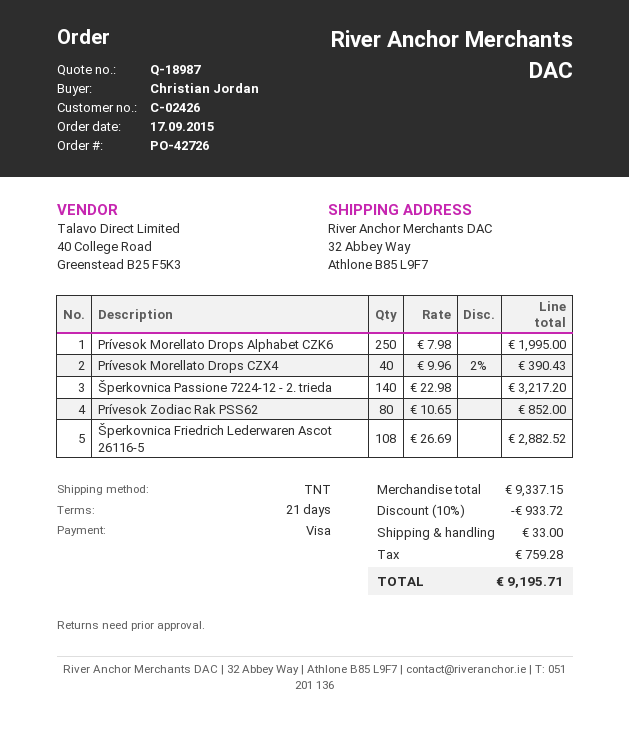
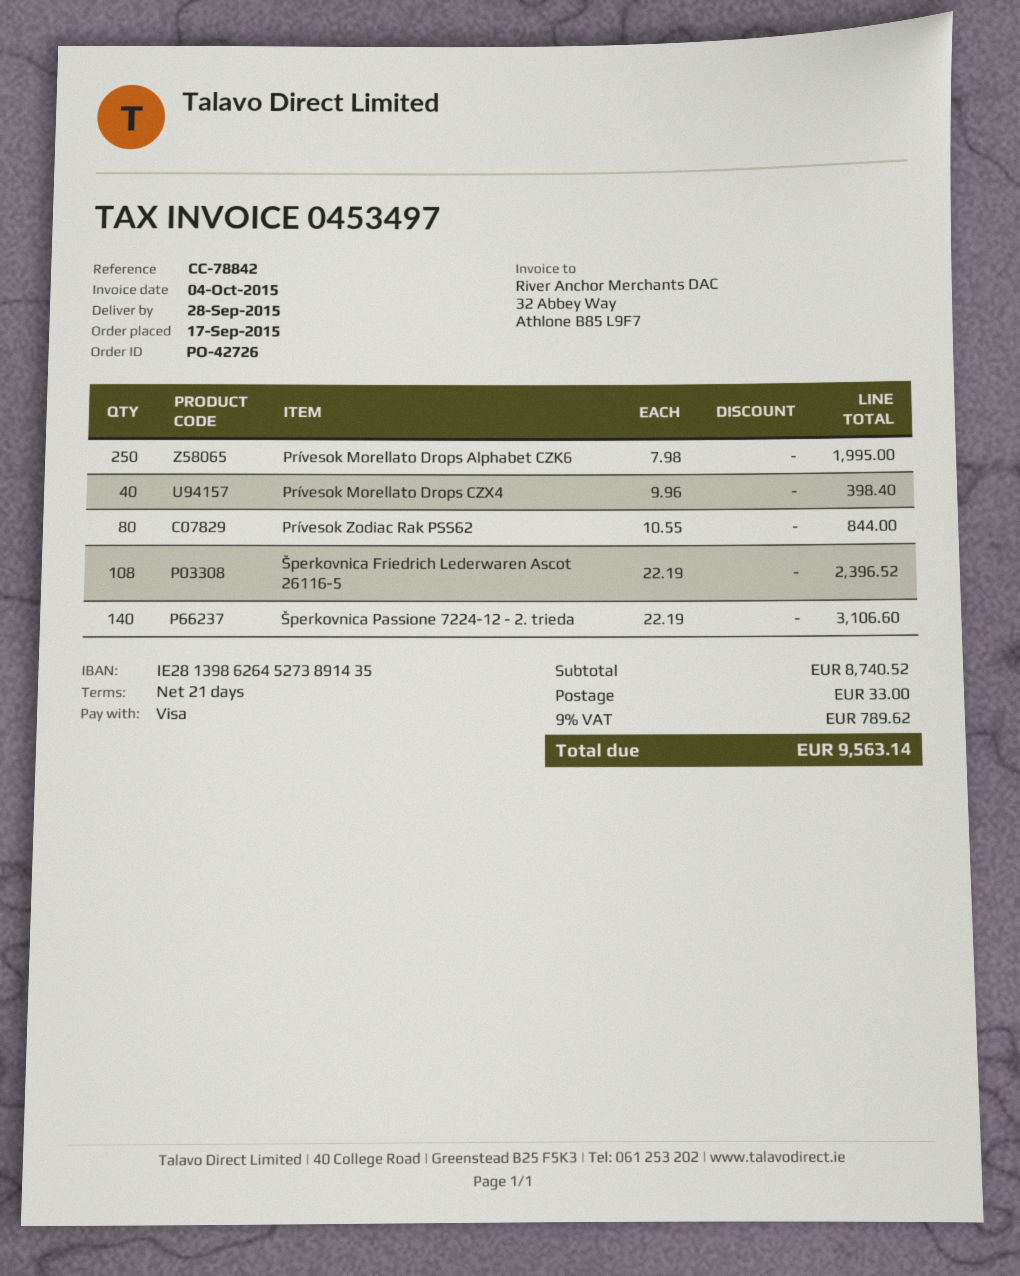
Prívesok Morellato Drops CZX4: 40 x 9.96 - 2% = 390.43 -> 40 x 9.96 = 398.40
Šperkovnica Passione 7224-12 - 2. trieda: 140 x 22.98 = 3217.20 -> 140 x 22.19 = 3106.60
Prívesok Zodiac Rak PSS62: 80 x 10.65 = 852.00 -> 80 x 10.55 = 844.00
Šperkovnica Friedrich Lederwaren Ascot 26116-5: 108 x 26.69 = 2882.52 -> 108 x 22.19 = 2396.52
subtotal: 9337.15 -> 8740.52
discount: 10% = 933.72 -> none
tax: 759.28 -> 789.62
total: 9195.71 -> 9563.14

